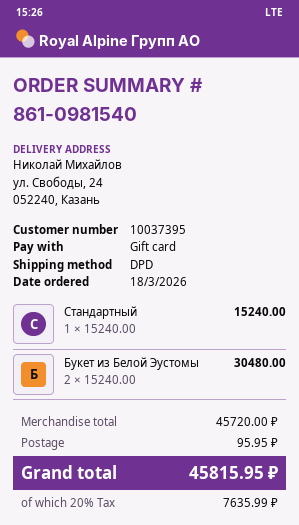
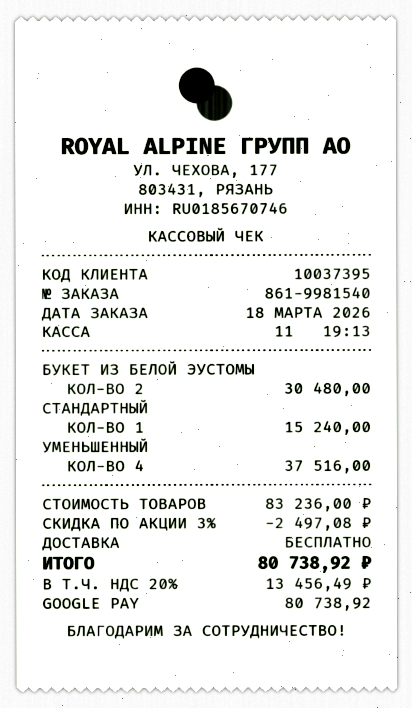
order number: 861-0981540 -> 861-9981540
payment method: gift card -> Google Pay
УМЕНЬШЕННЫЙ: none -> 4 for 37516.00
subtotal: 45720.00 -> 83236.00
discount: none -> 3% = 2497.08
shipping: 95.95 -> 0.00
tax: 20% = 7635.99 -> 20% = 13456.49
total: 45815.95 -> 80738.92

